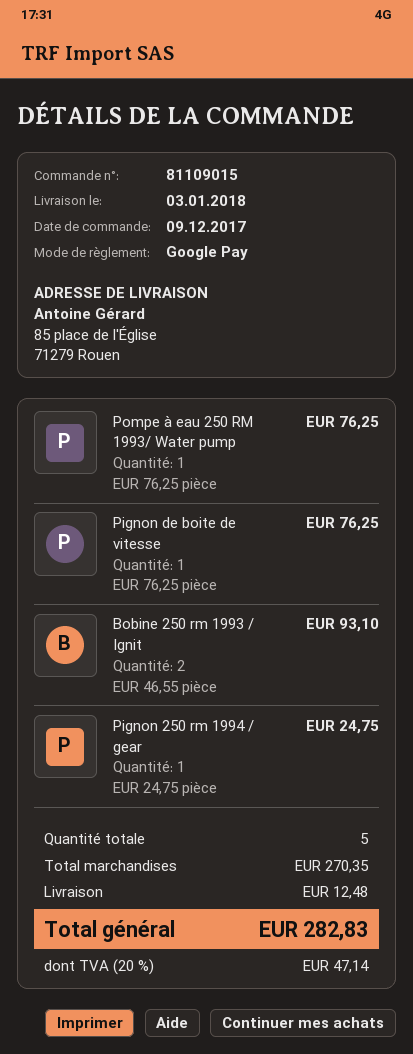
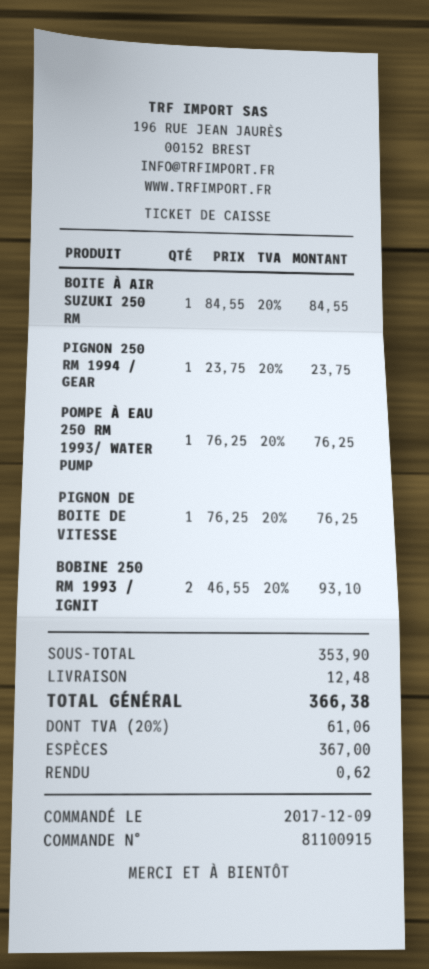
order number: 81109015 -> 81100915
payment method: Google Pay -> cash
Pignon 250 rm 1994 / gear: 1 x 24.75 = 24.75 -> 1 x 23.75 = 23.75
BOITE À AIR SUZUKI 250 RM: none -> 1 x 84.55 = 84.55
subtotal: 270.35 -> 353.90
tax: 20% = 47.14 -> 20% = 61.06
total: 282.83 -> 366.38

